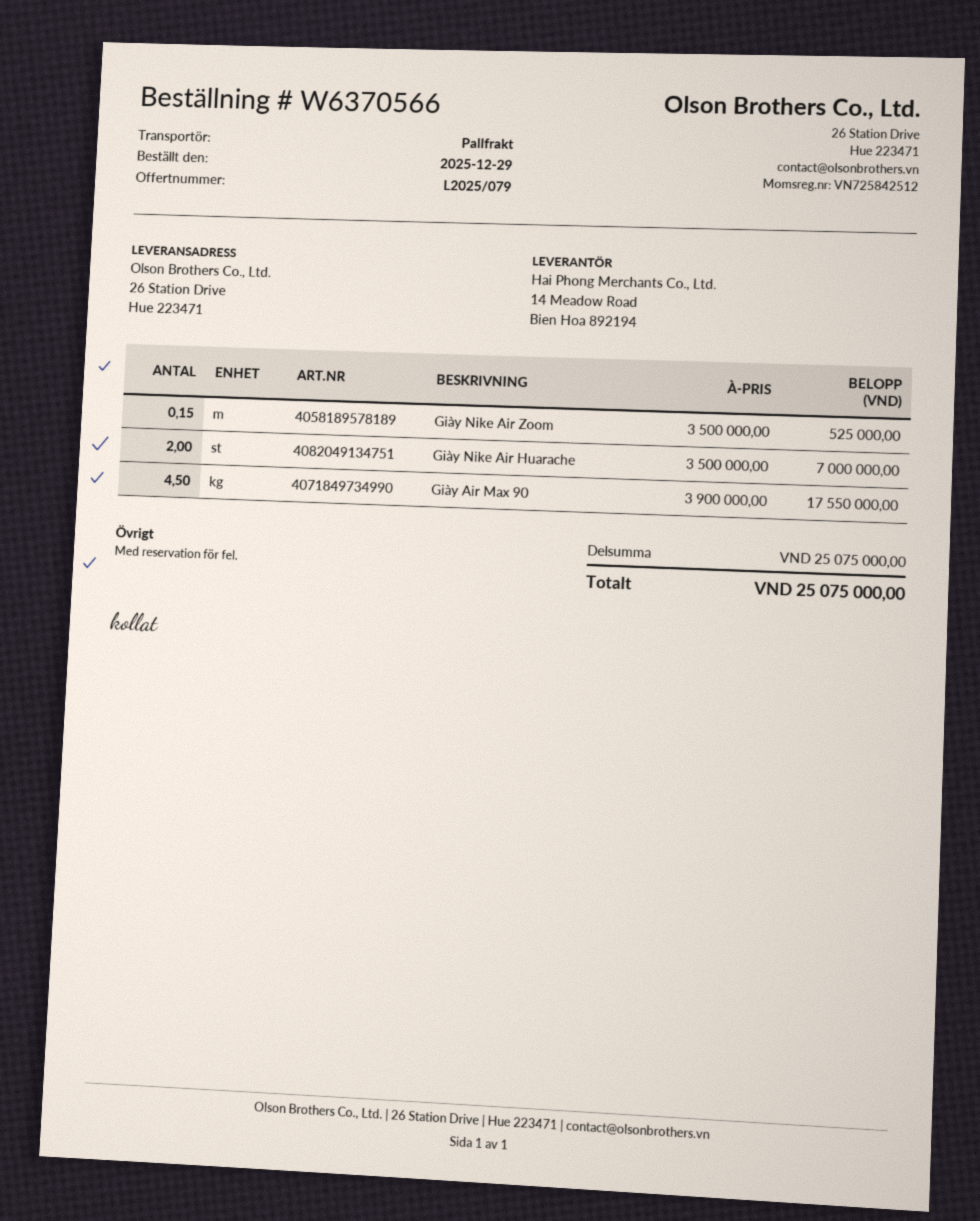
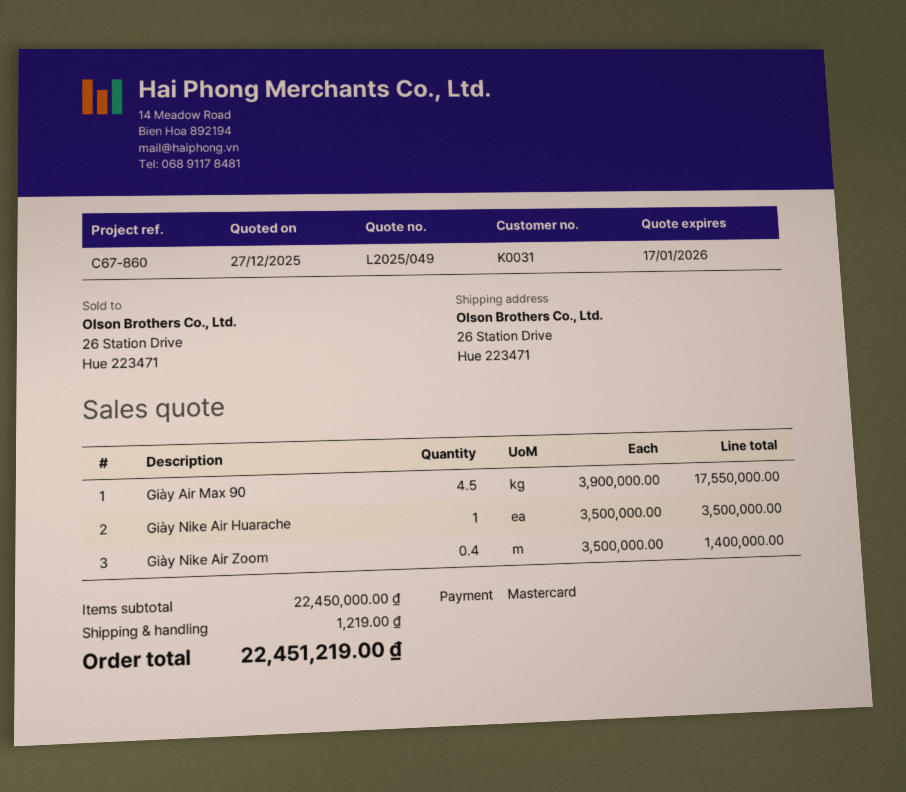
quote number: L2025/079 -> L2025/049
Giày Nike Air Zoom: 0.15 x 3500000.00 = 525000.00 -> 0.4 x 3500000.00 = 1400000.00
Giày Nike Air Huarache: 2 x 3500000.00 = 7000000.00 -> 1 x 3500000.00 = 3500000.00
subtotal: 25075000.00 -> 22450000.00
shipping: none -> 1219.00
total: 25075000.00 -> 22451219.00

